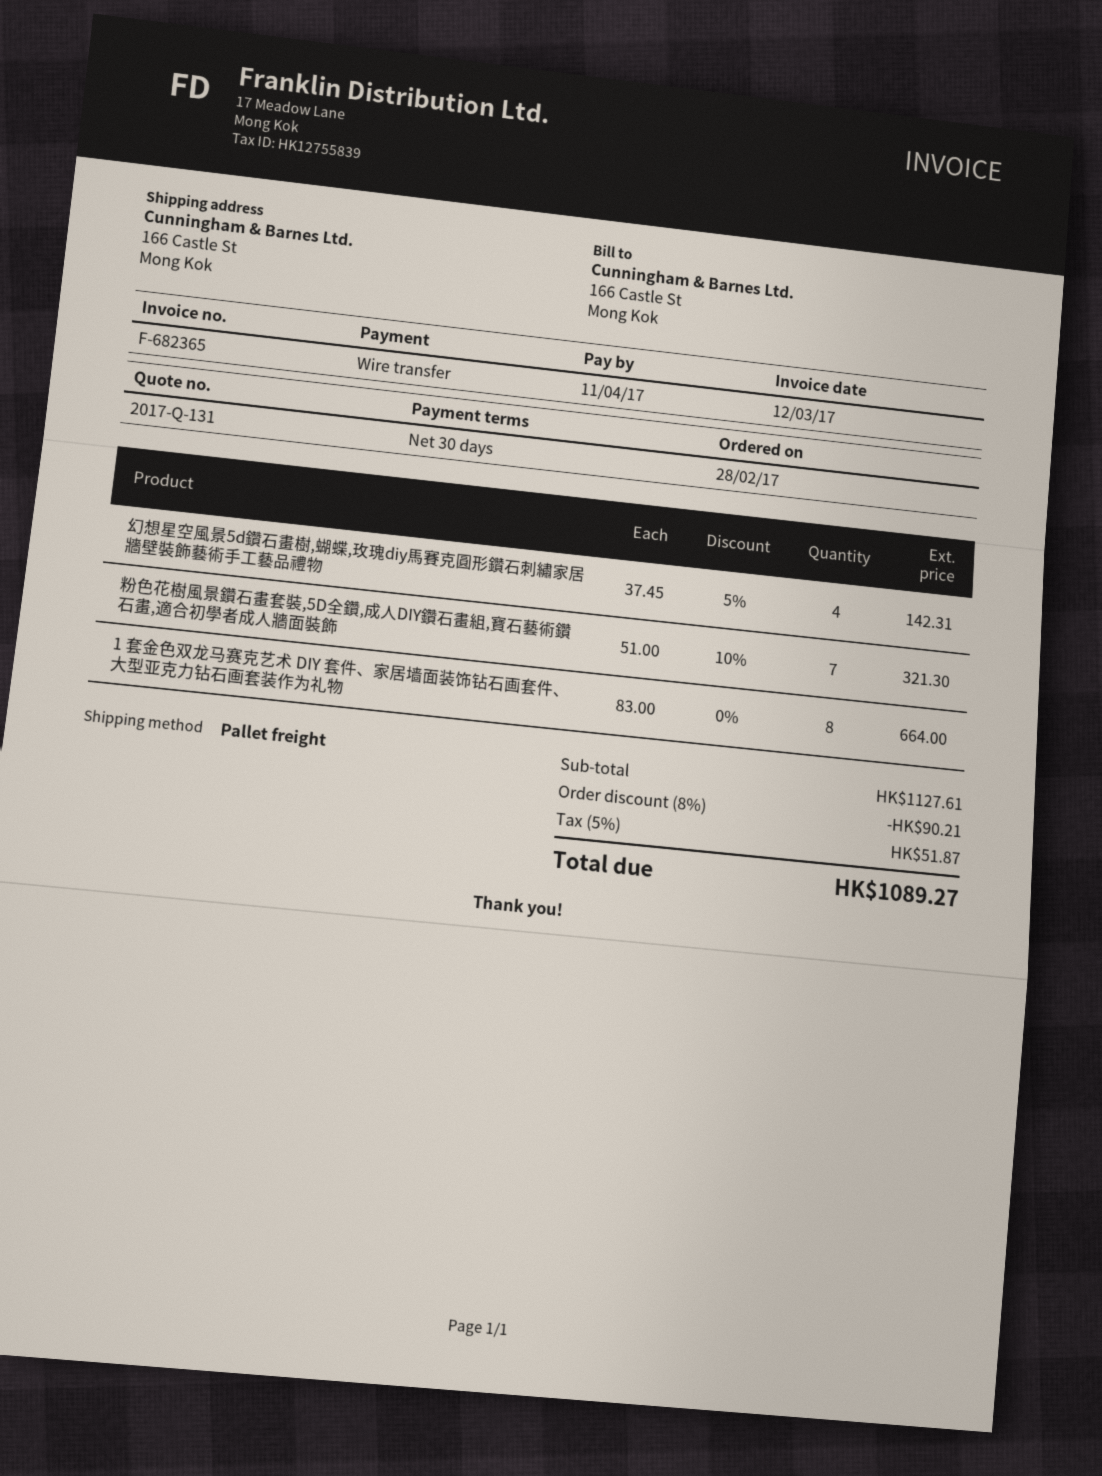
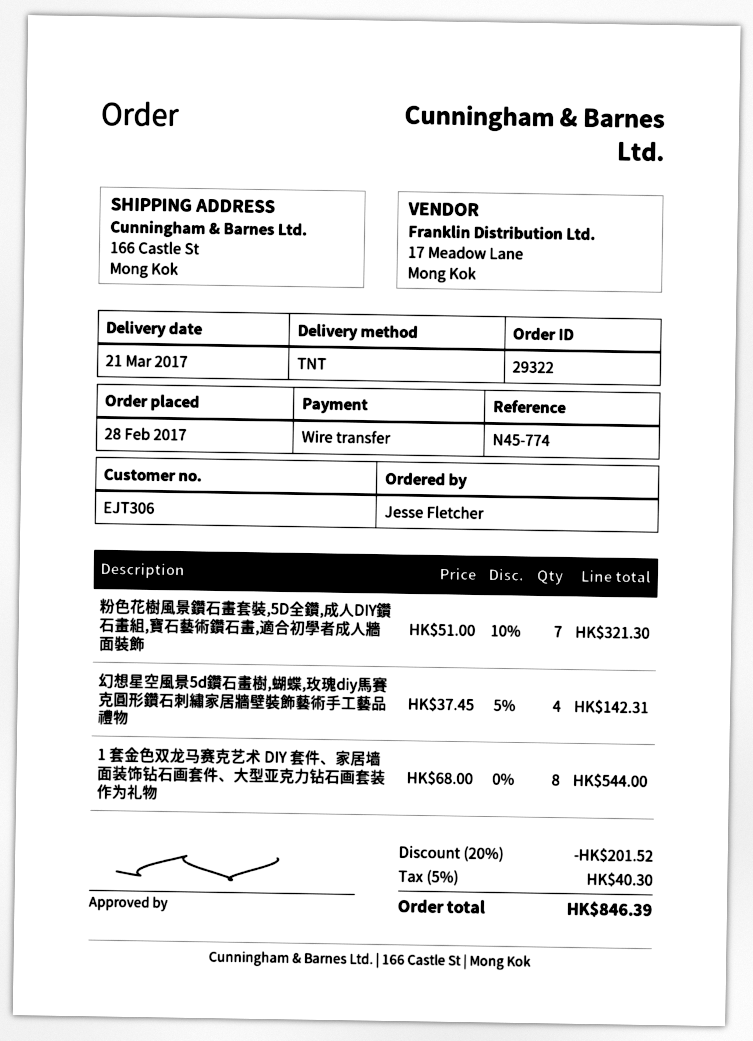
shipping method: pallet freight -> TNT
1 套金色双龙马赛克艺术 DIY 套件、家居墙面装饰钻石画套件、大型亚克力钻石画套装作为礼物: 8 x 83.00 = 664.00 -> 8 x 68.00 = 544.00
discount: 8% = 90.21 -> 20% = 201.52
tax: 5% = 51.87 -> 5% = 40.30
total: 1089.27 -> 846.39

